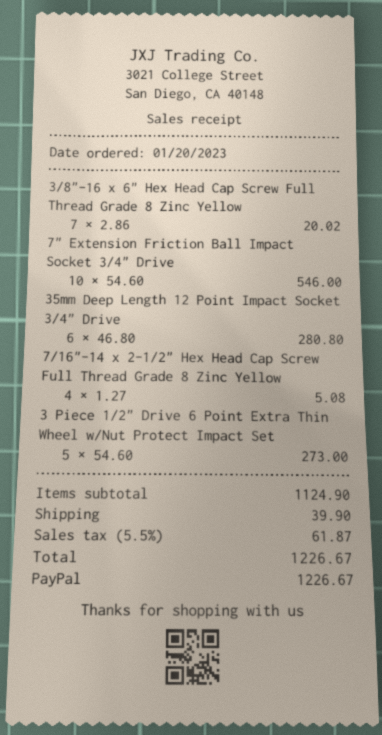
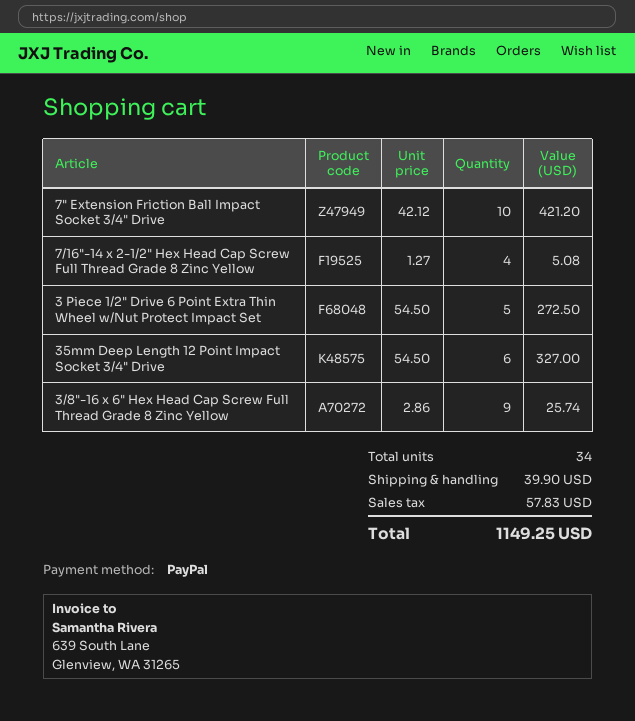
3/8"-16 x 6" Hex Head Cap Screw Full Thread Grade 8 Zinc Yellow: 7 x 2.86 = 20.02 -> 9 x 2.86 = 25.74
7" Extension Friction Ball Impact Socket 3/4" Drive: 10 x 54.60 = 546.00 -> 10 x 42.12 = 421.20
35mm Deep Length 12 Point Impact Socket 3/4" Drive: 6 x 46.80 = 280.80 -> 6 x 54.50 = 327.00
3 Piece 1/2" Drive 6 Point Extra Thin Wheel w/Nut Protect Impact Set: 5 x 54.60 = 273.00 -> 5 x 54.50 = 272.50
tax: 61.87 -> 57.83
total: 1226.67 -> 1149.25

